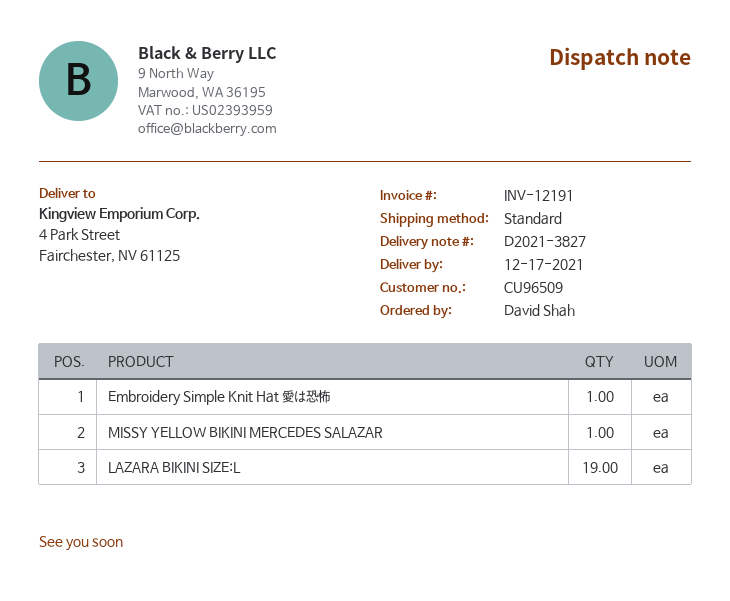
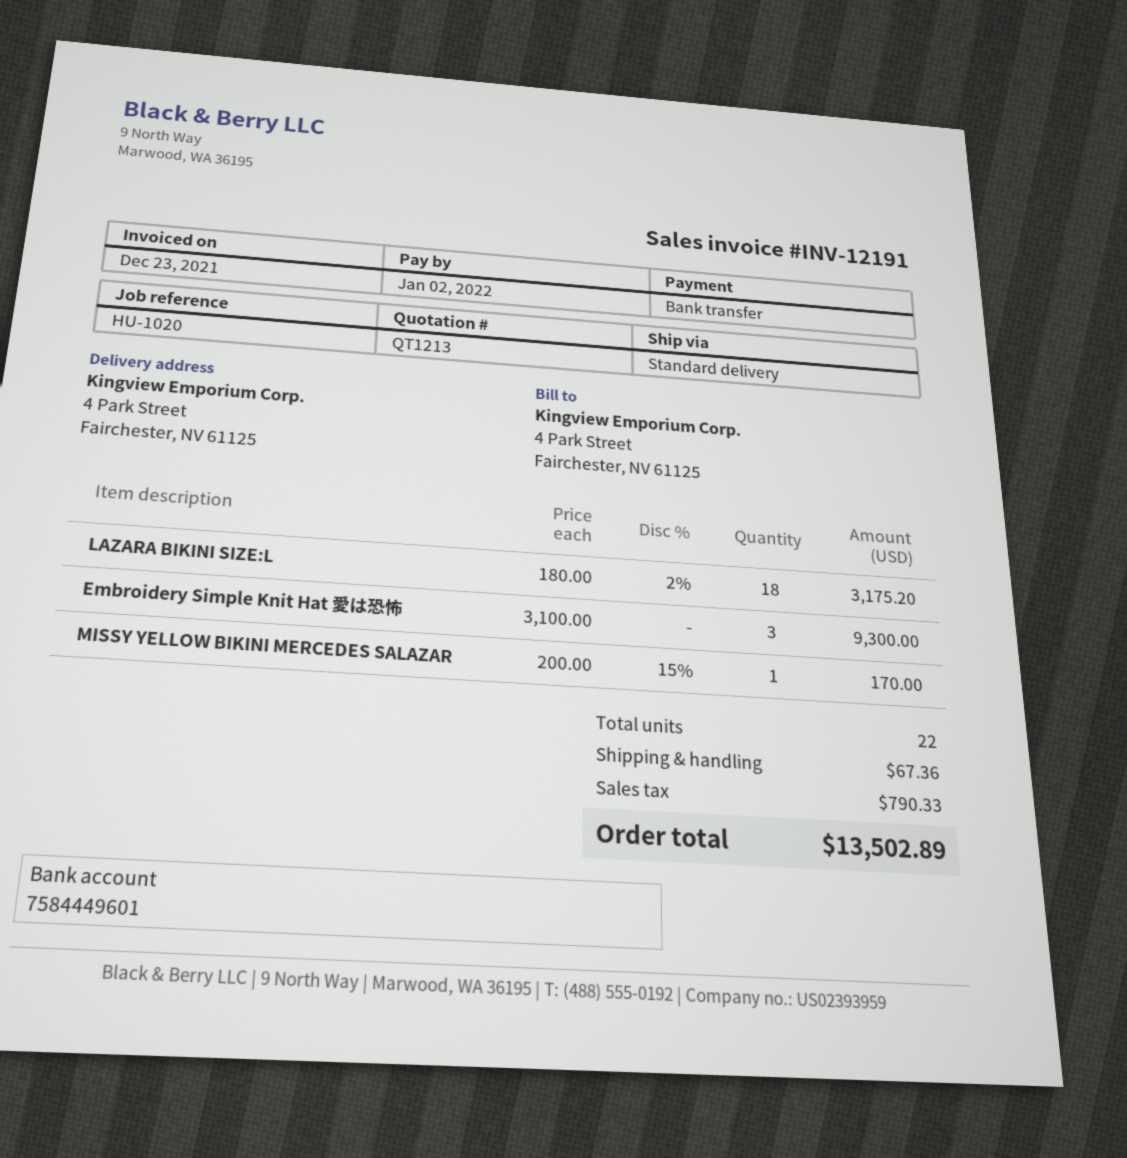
Embroidery Simple Knit Hat 愛は恐怖: 1 -> 3
LAZARA BIKINI SIZE:L: 19 -> 18

